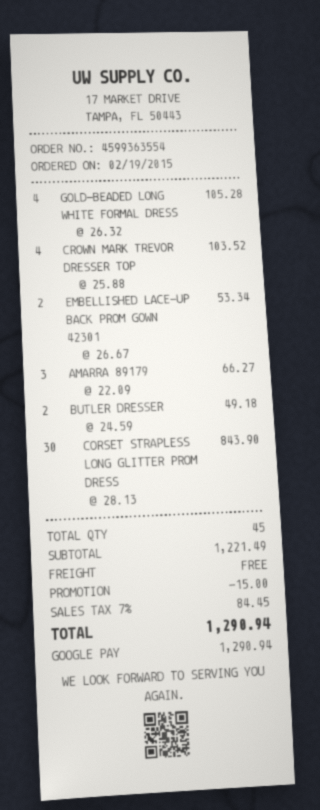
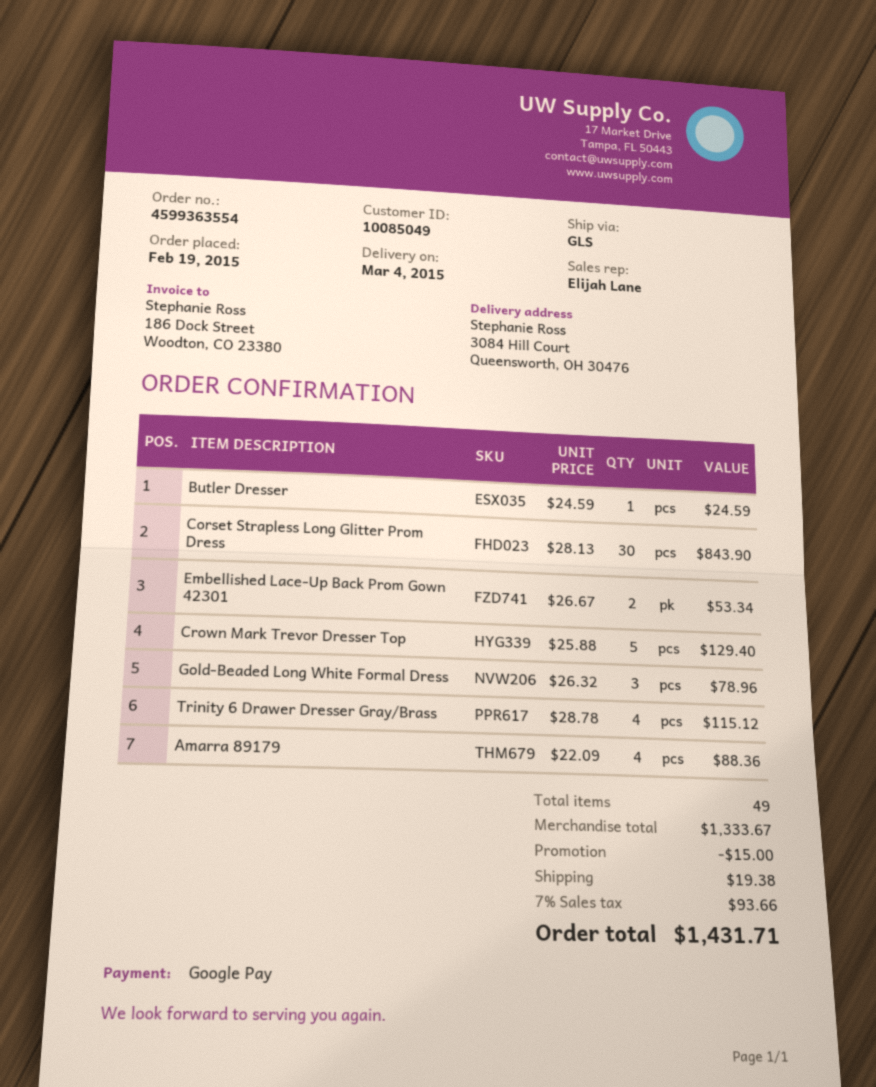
GOLD-BEADED LONG WHITE FORMAL DRESS: 4 x 26.32 = 105.28 -> 3 x 26.32 = 78.96
CROWN MARK TREVOR DRESSER TOP: 4 x 25.88 = 103.52 -> 5 x 25.88 = 129.40
AMARRA 89179: 3 x 22.09 = 66.27 -> 4 x 22.09 = 88.36
BUTLER DRESSER: 2 x 24.59 = 49.18 -> 1 x 24.59 = 24.59
Trinity 6 Drawer Dresser Gray/Brass: none -> 4 x 28.78 = 115.12
total quantity: 45 -> 49
subtotal: 1221.49 -> 1333.67
shipping: 0.00 -> 19.38
tax: 7% = 84.45 -> 7% = 93.66
total: 1290.94 -> 1431.71

